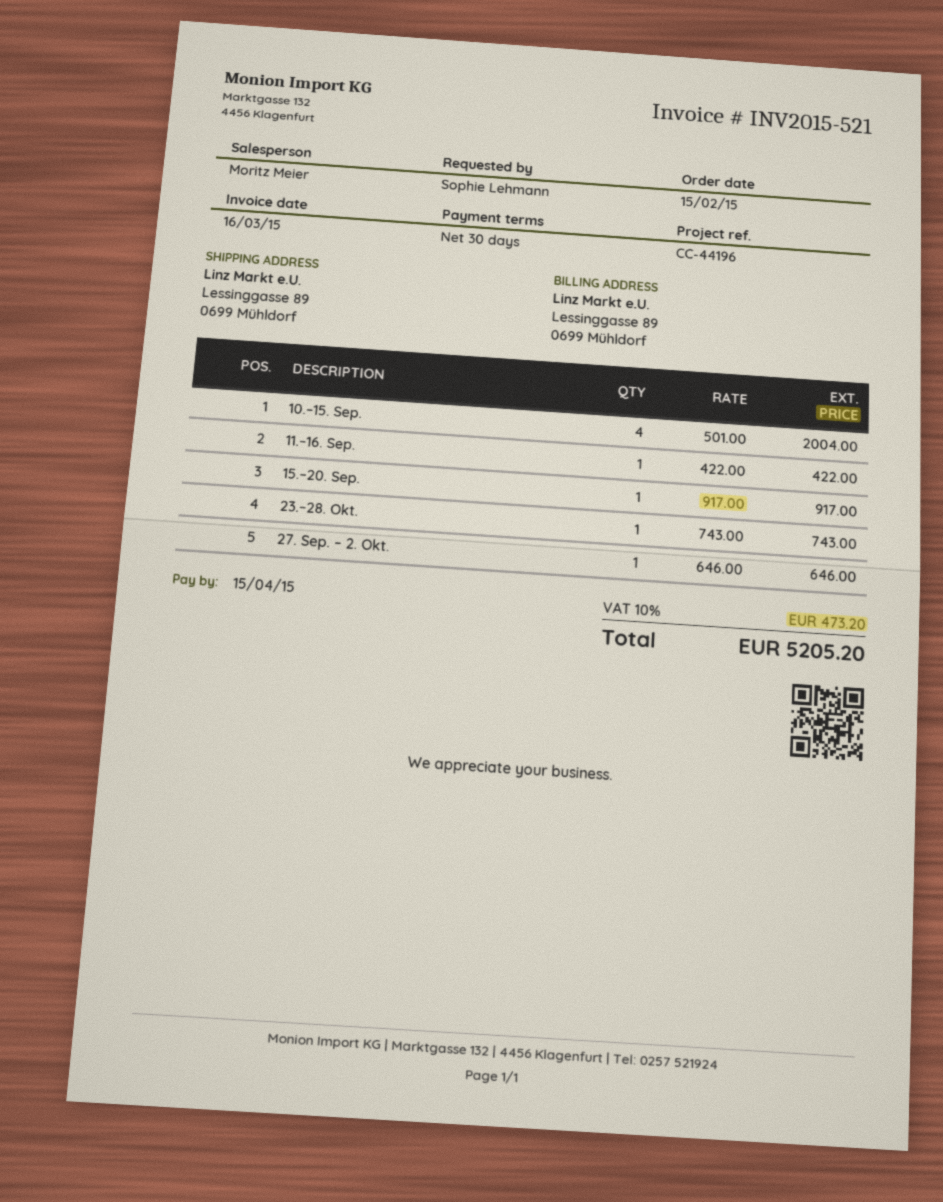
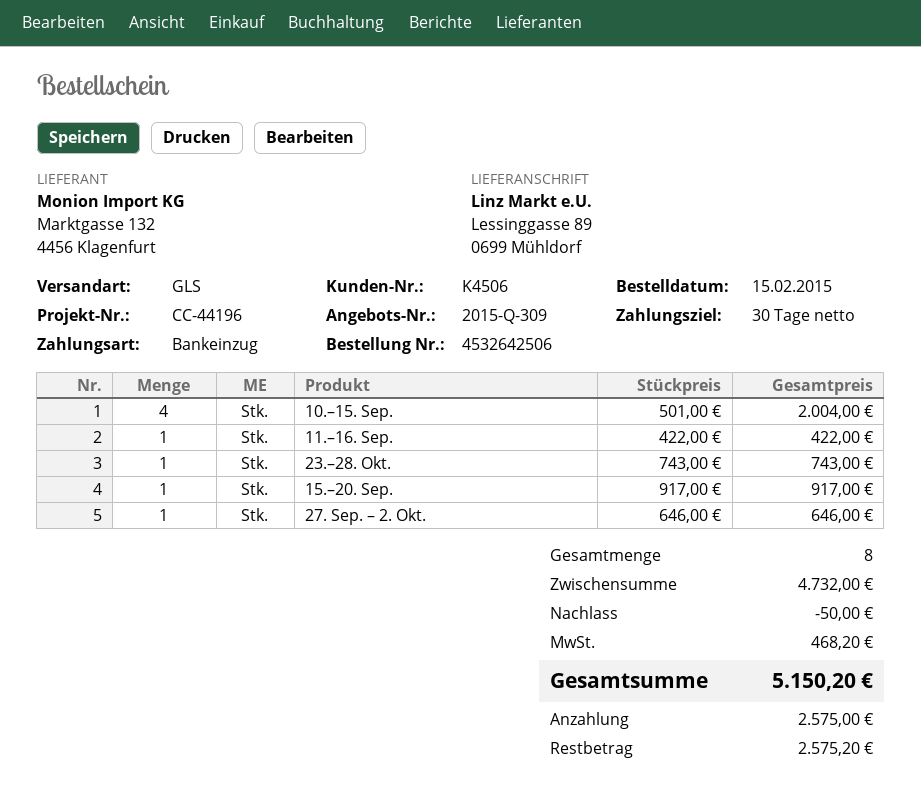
discount: none -> 50.00
tax: 473.20 -> 468.20
total: 5205.20 -> 5150.20

